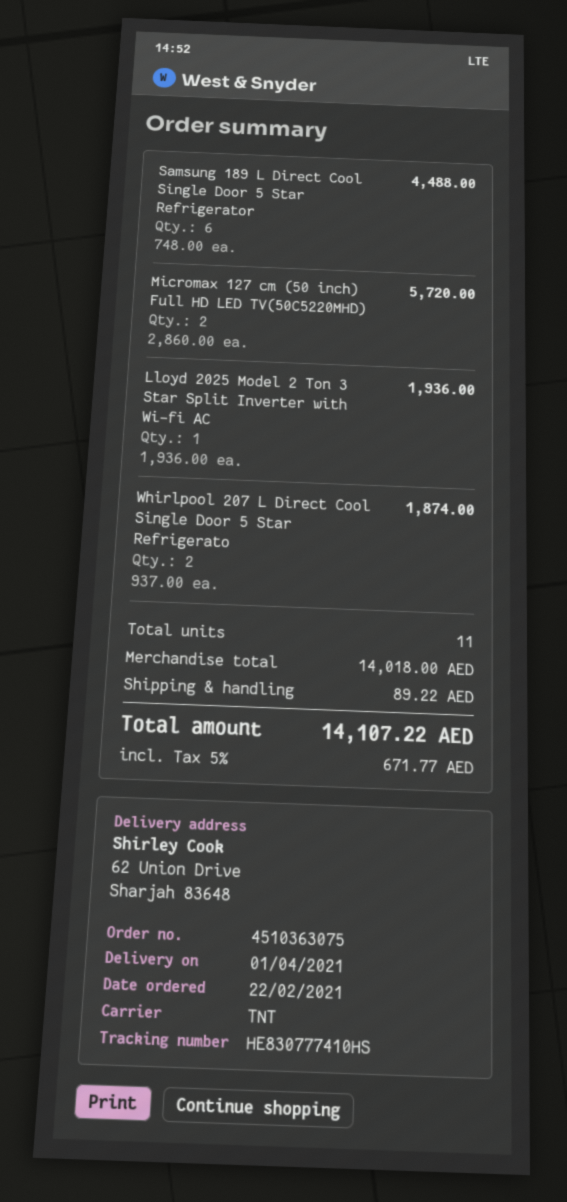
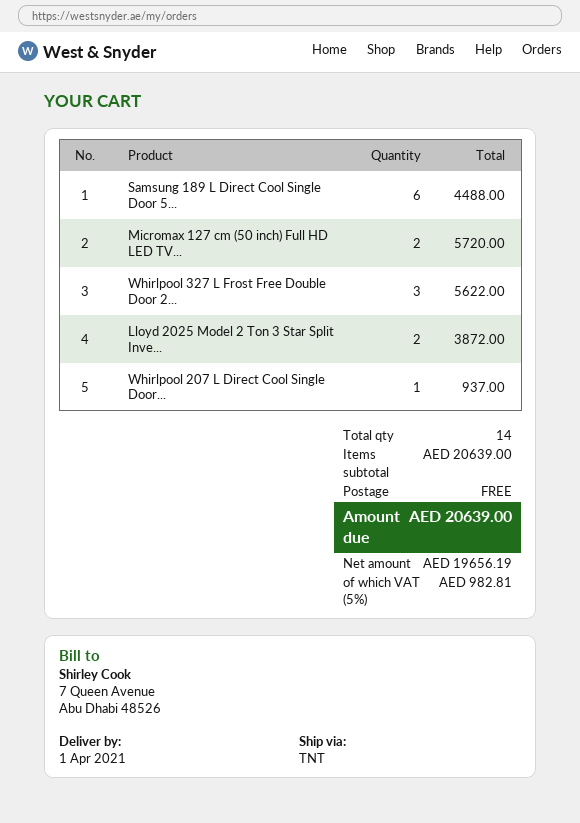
Lloyd 2025 Model 2 Ton 3 Star Split Inverter with Wi-fi AC: 1 for 1936.00 -> 2 for 3872.00
Whirlpool 207 L Direct Cool Single Door 5 Star Refrigerato: 2 for 1874.00 -> 1 for 937.00
Whirlpool 327 L Frost Free Double Door 2...: none -> 3 for 5622.00
total quantity: 11 -> 14
subtotal: 14018.00 -> 20639.00
shipping: 89.22 -> 0.00
tax: 5% = 671.77 -> 5% = 982.81
total: 14107.22 -> 20639.00

